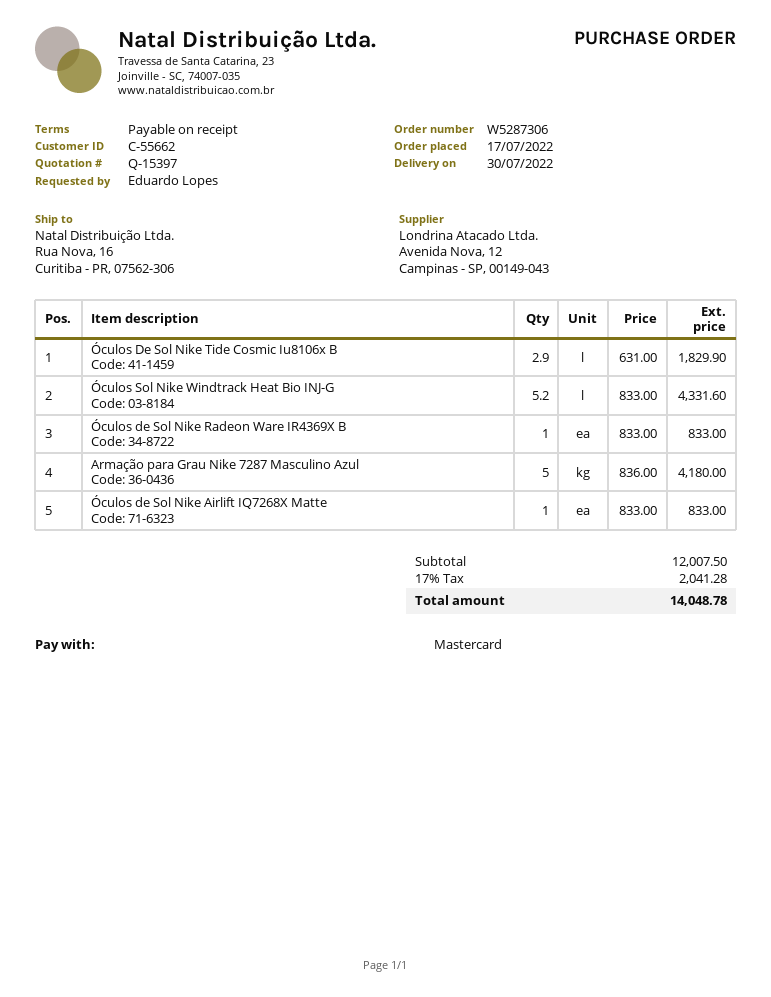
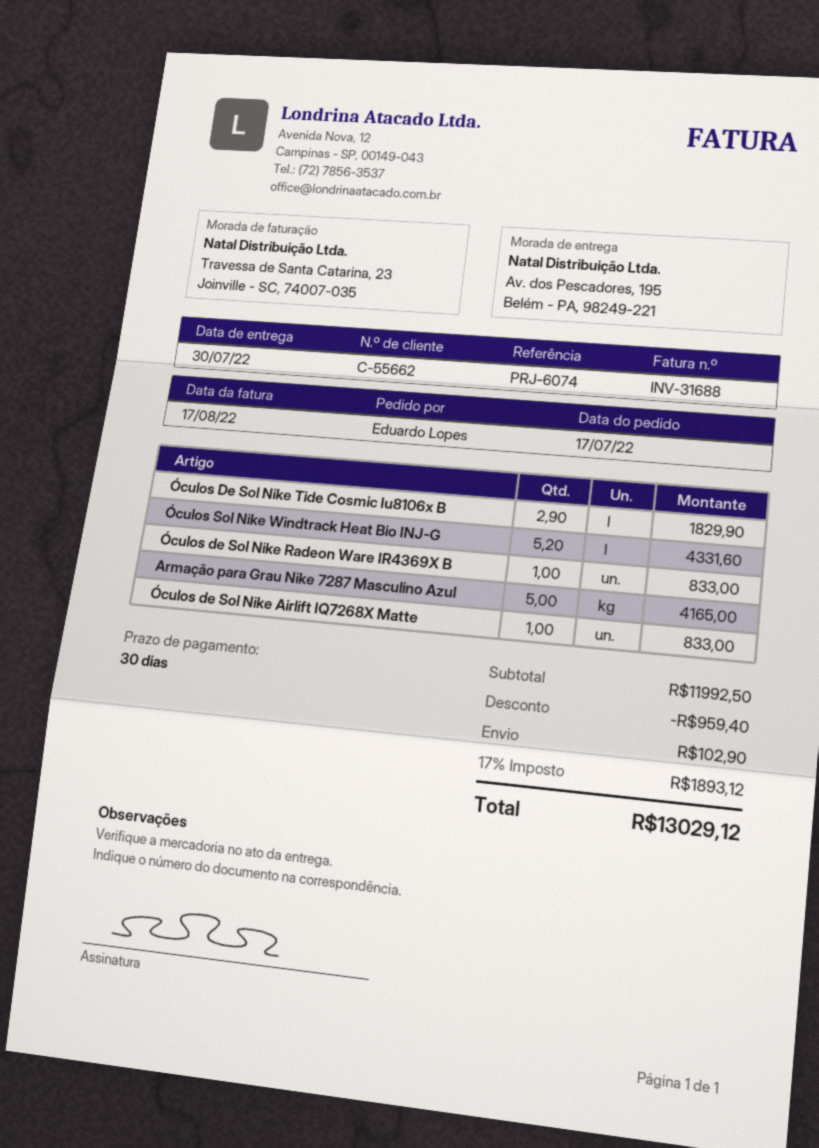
payment terms: on receipt -> 30 days
ship to: Rua Nova, 16, Curitiba - PR, 07562-306 -> Av. dos Pescadores, 195, Belém - PA, 98249-221
Armação para Grau Nike 7287 Masculino Azul: 5 for 4180.00 -> 5 for 4165.00
subtotal: 12007.50 -> 11992.50
discount: none -> 959.40
shipping: none -> 102.90
tax: 17% = 2041.28 -> 17% = 1893.12
total: 14048.78 -> 13029.12

